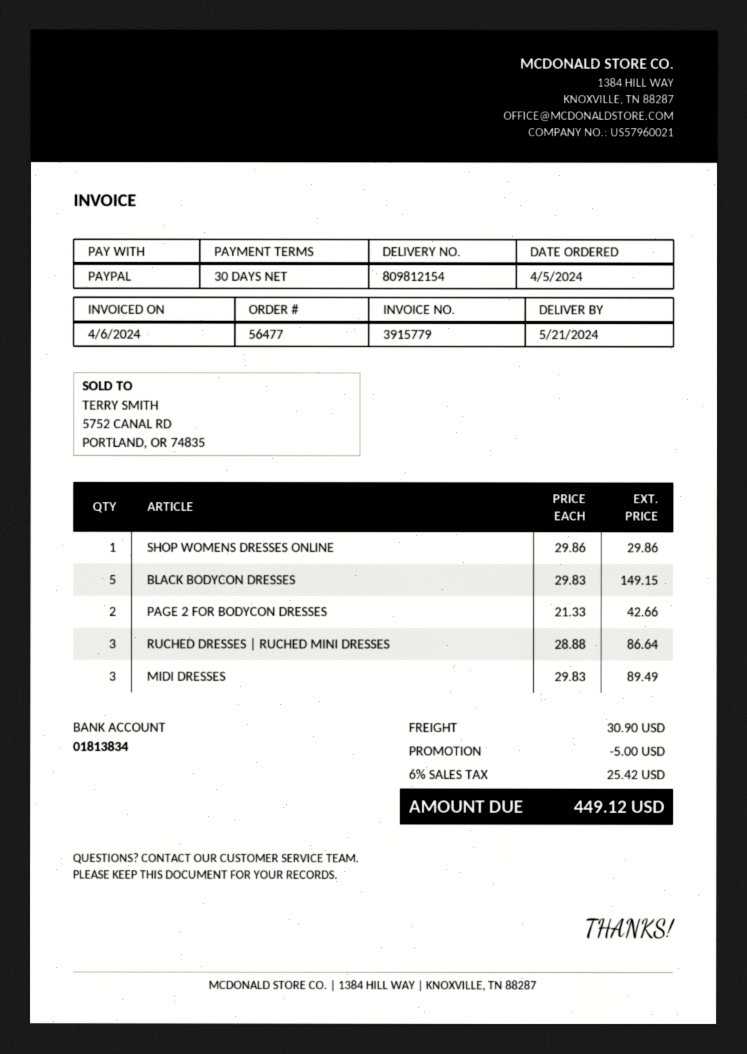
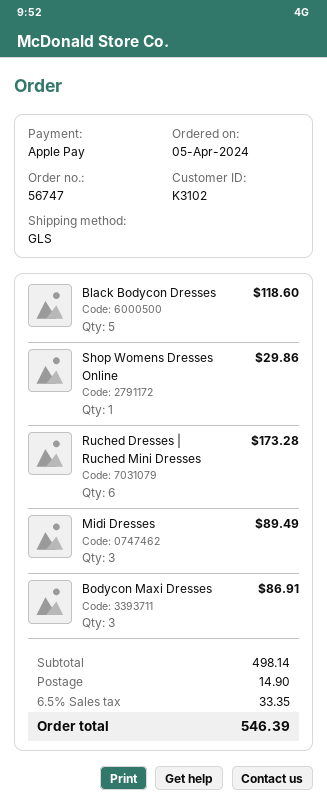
order number: 56477 -> 56747
payment method: PayPal -> Apple Pay
BLACK BODYCON DRESSES: 5 for 149.15 -> 5 for 118.60
PAGE 2 FOR BODYCON DRESSES: 2 for 42.66 -> none
RUCHED DRESSES | RUCHED MINI DRESSES: 3 for 86.64 -> 6 for 173.28
Bodycon Maxi Dresses: none -> 3 for 86.91
discount: 5.00 -> none
shipping: 30.90 -> 14.90
tax: 6% = 25.42 -> 6.5% = 33.35
total: 449.12 -> 546.39

